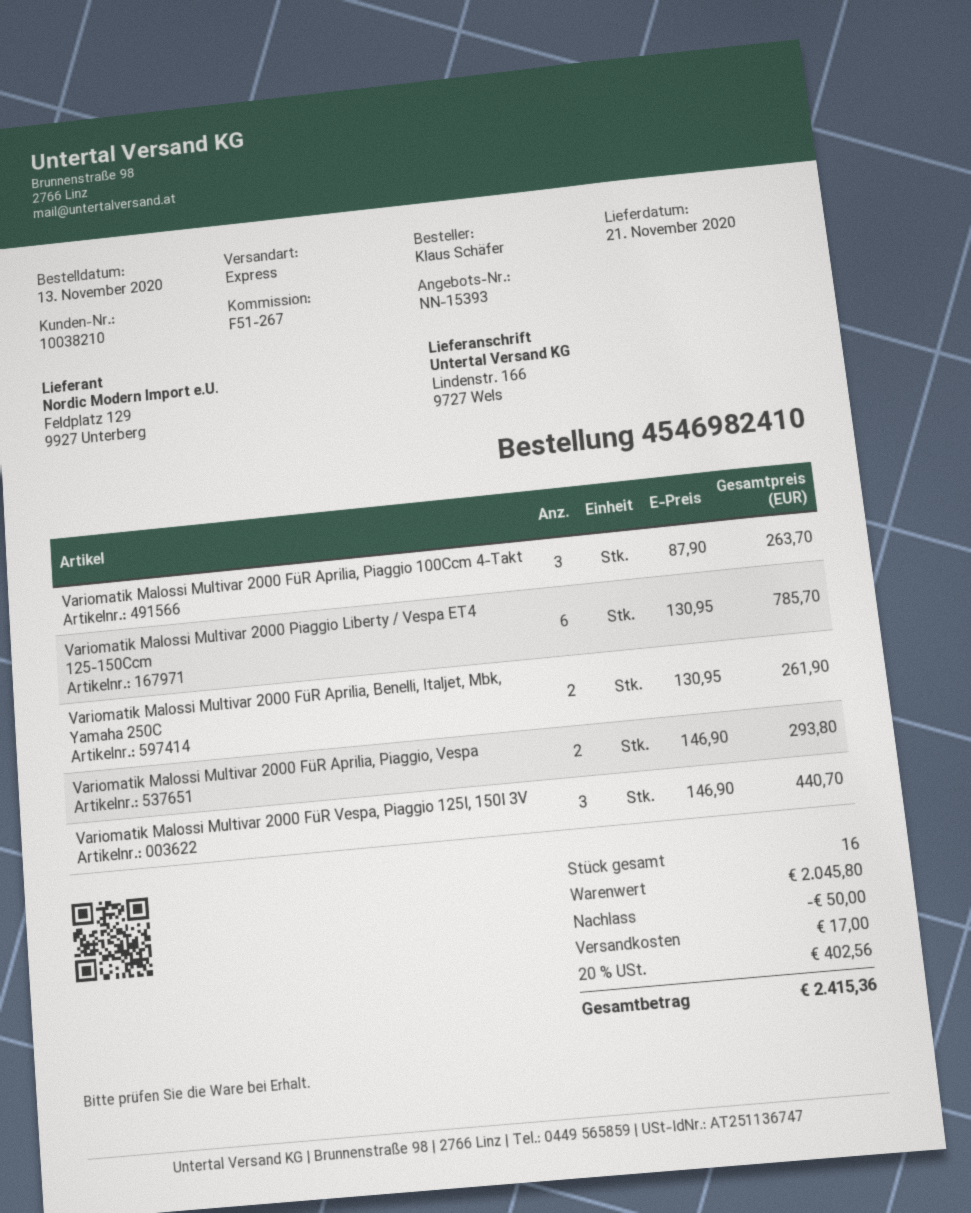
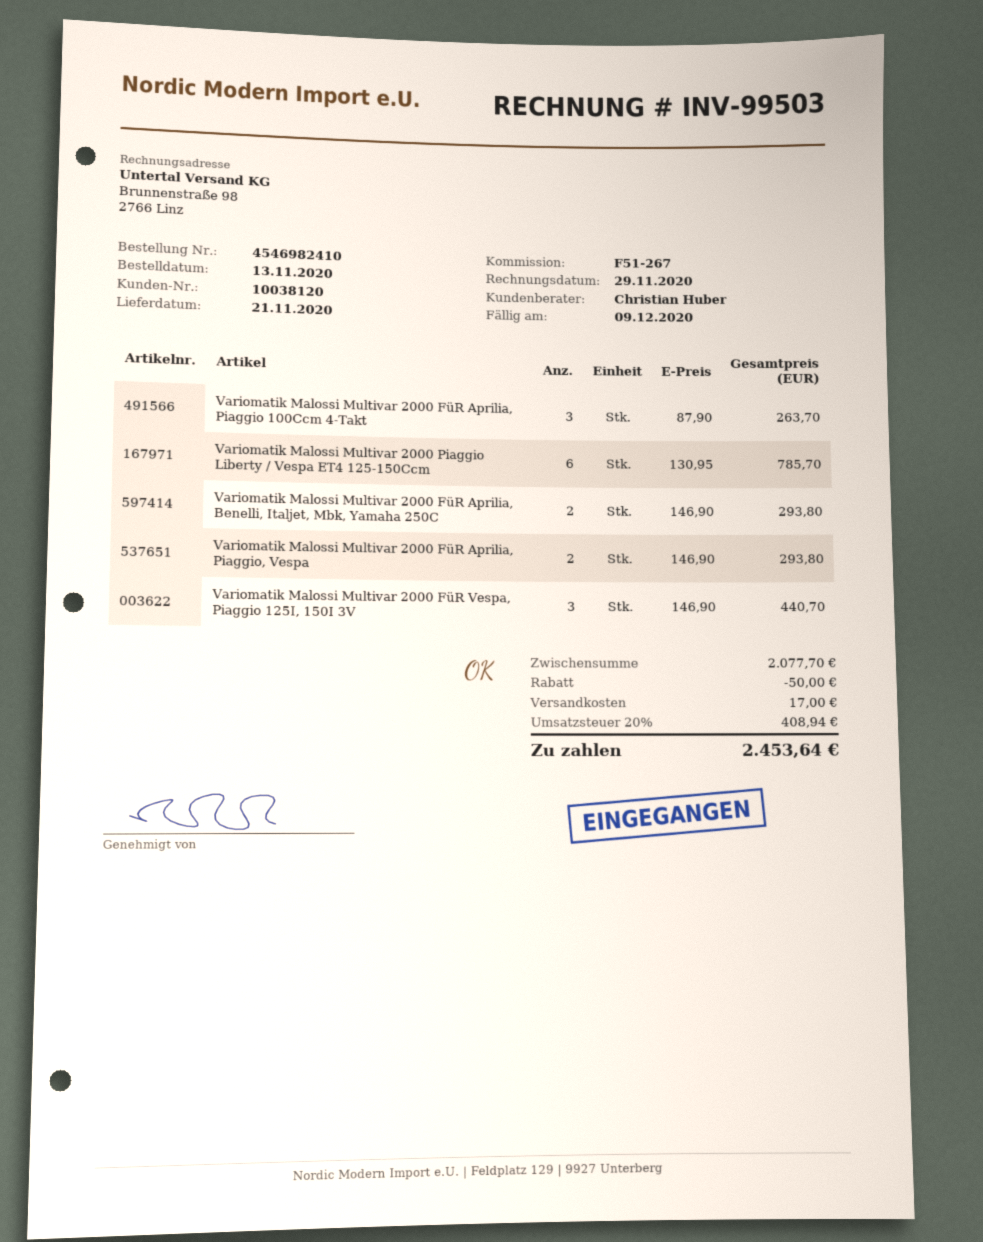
customer number: 10038210 -> 10038120
Variomatik Malossi Multivar 2000 FüR Aprilia, Benelli, Italjet, Mbk, Yamaha 250C: 2 x 130.95 = 261.90 -> 2 x 146.90 = 293.80
subtotal: 2045.80 -> 2077.70
tax: 20% = 402.56 -> 20% = 408.94
total: 2415.36 -> 2453.64

